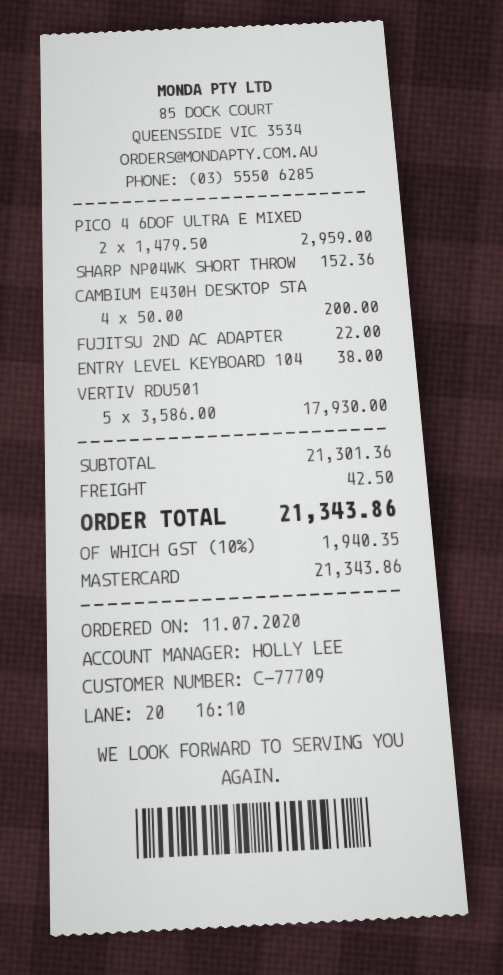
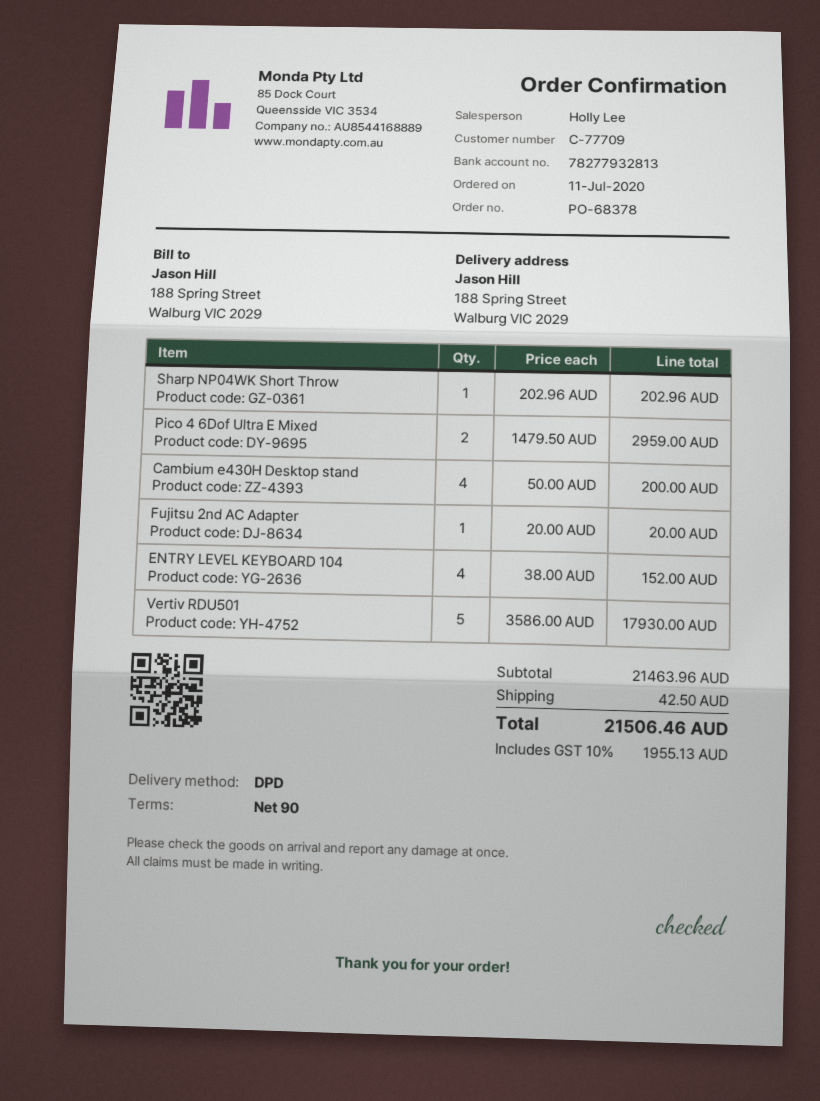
SHARP NP04WK SHORT THROW: 1 x 152.36 = 152.36 -> 1 x 202.96 = 202.96
FUJITSU 2ND AC ADAPTER: 1 x 22.00 = 22.00 -> 1 x 20.00 = 20.00
ENTRY LEVEL KEYBOARD 104: 1 x 38.00 = 38.00 -> 4 x 38.00 = 152.00
subtotal: 21301.36 -> 21463.96
tax: 10% = 1940.35 -> 10% = 1955.13
total: 21343.86 -> 21506.46

